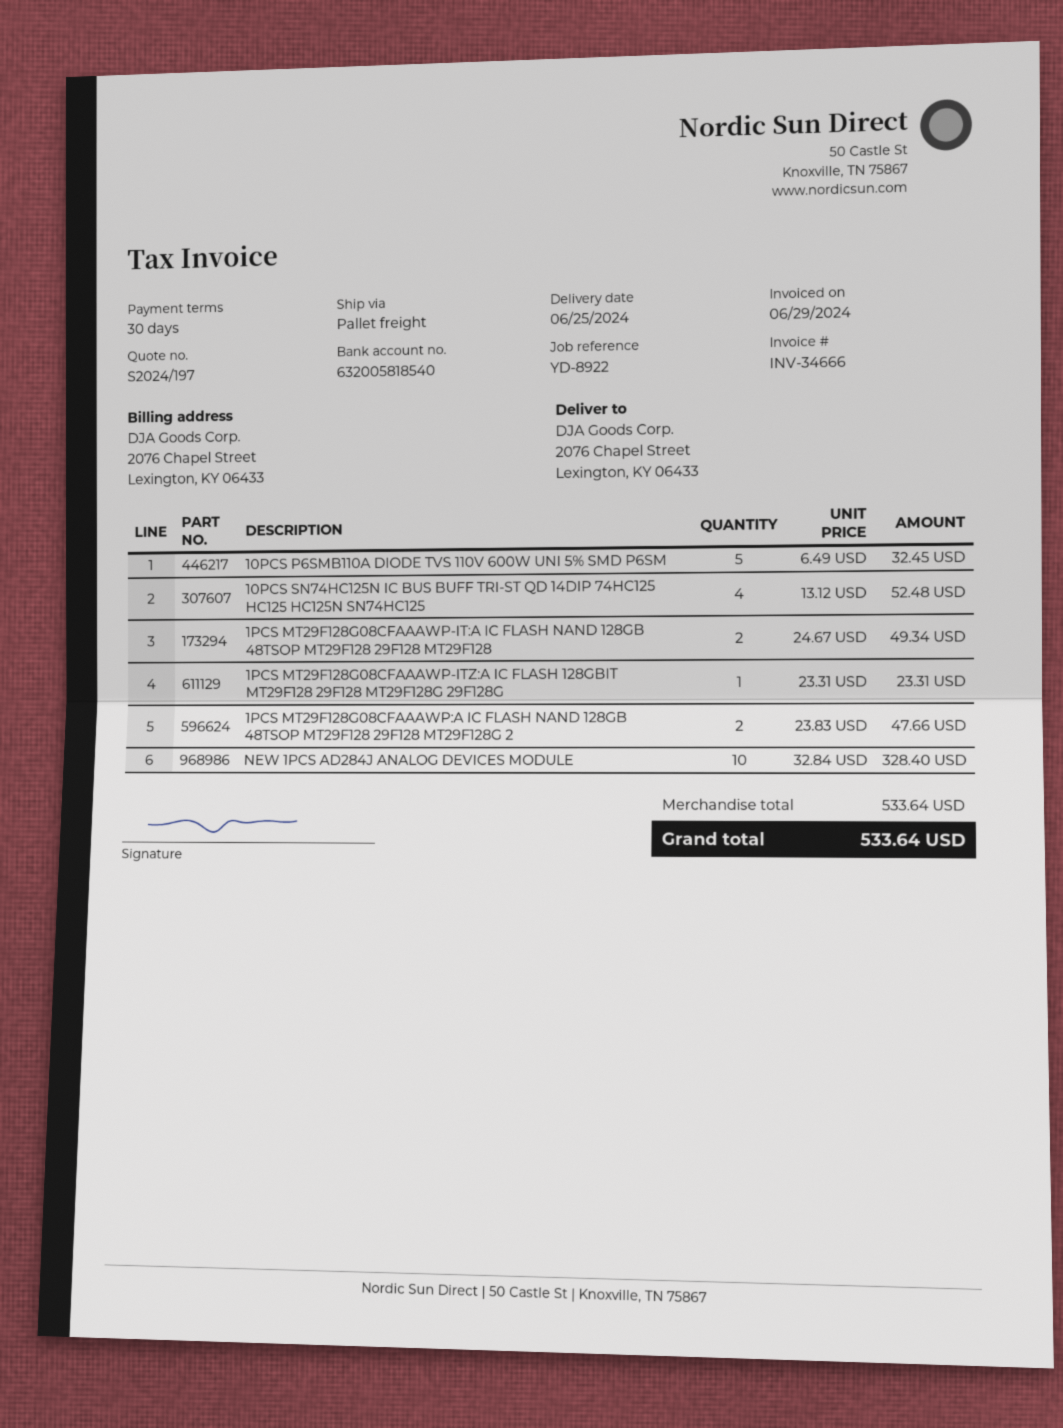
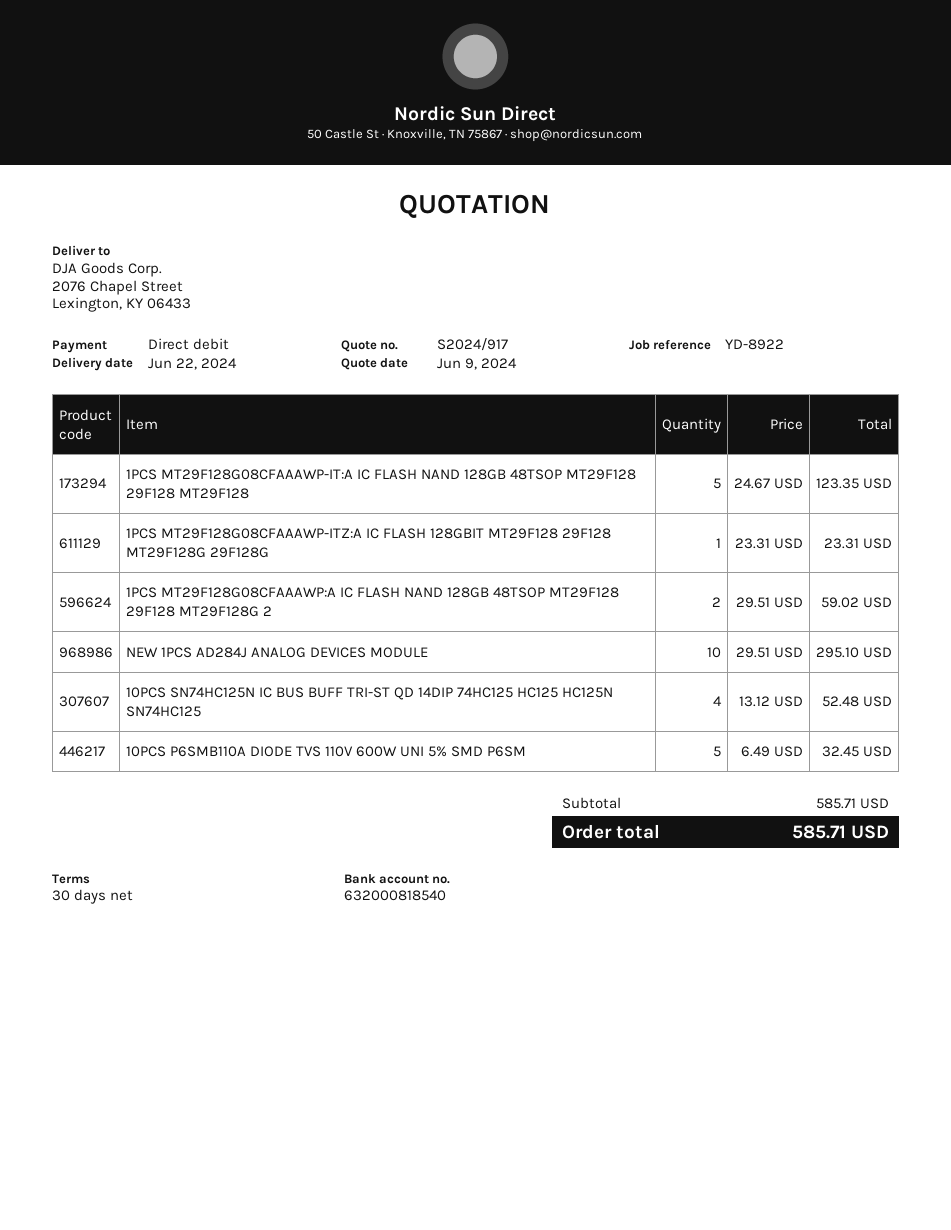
quote number: S2024/197 -> S2024/917
delivery date: 2024-06-25 -> 2024-06-22
bank account: 632005818540 -> 632000818540
1PCS MT29F128G08CFAAAWP-IT:A IC FLASH NAND 128GB 48TSOP MT29F128 29F128 MT29F128: 2 x 24.67 = 49.34 -> 5 x 24.67 = 123.35
1PCS MT29F128G08CFAAAWP:A IC FLASH NAND 128GB 48TSOP MT29F128 29F128 MT29F128G 2: 2 x 23.83 = 47.66 -> 2 x 29.51 = 59.02
NEW 1PCS AD284J ANALOG DEVICES MODULE: 10 x 32.84 = 328.40 -> 10 x 29.51 = 295.10
subtotal: 533.64 -> 585.71
total: 533.64 -> 585.71

